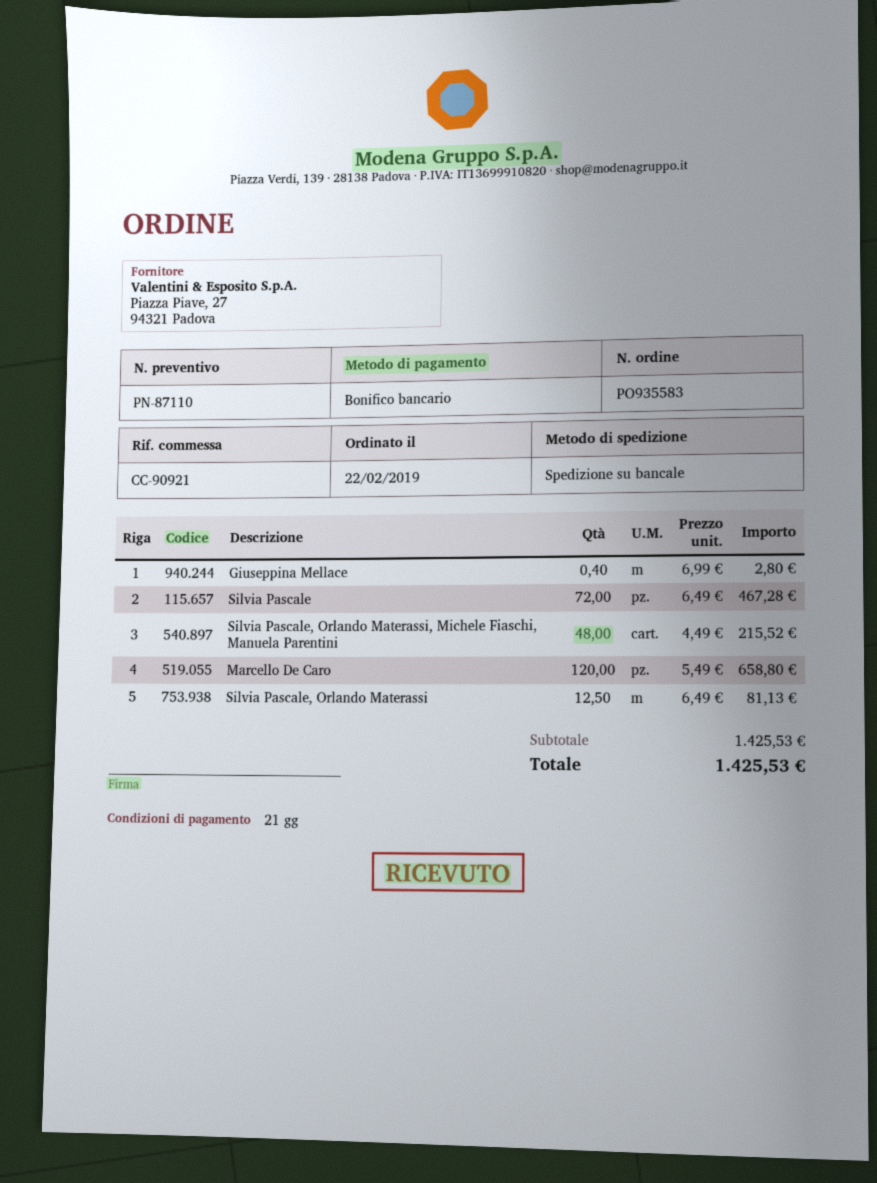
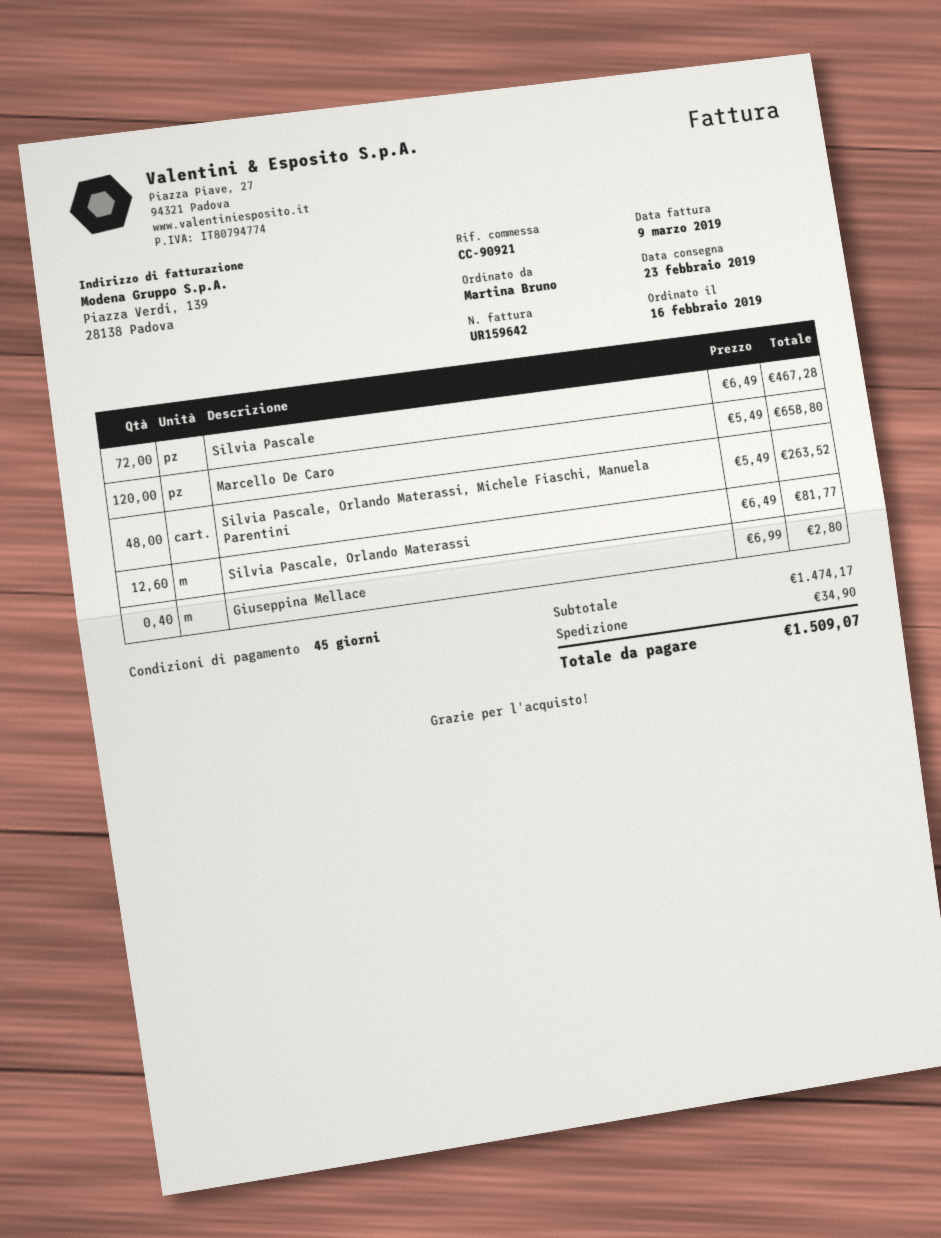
order date: 2019-02-22 -> 2019-02-16
payment terms: 21 days -> 45 days
Silvia Pascale, Orlando Materassi, Michele Fiaschi, Manuela Parentini: 48 x 4.49 = 215.52 -> 48 x 5.49 = 263.52
Silvia Pascale, Orlando Materassi: 12.5 x 6.49 = 81.13 -> 12.6 x 6.49 = 81.77
subtotal: 1425.53 -> 1474.17
shipping: none -> 34.90
total: 1425.53 -> 1509.07

